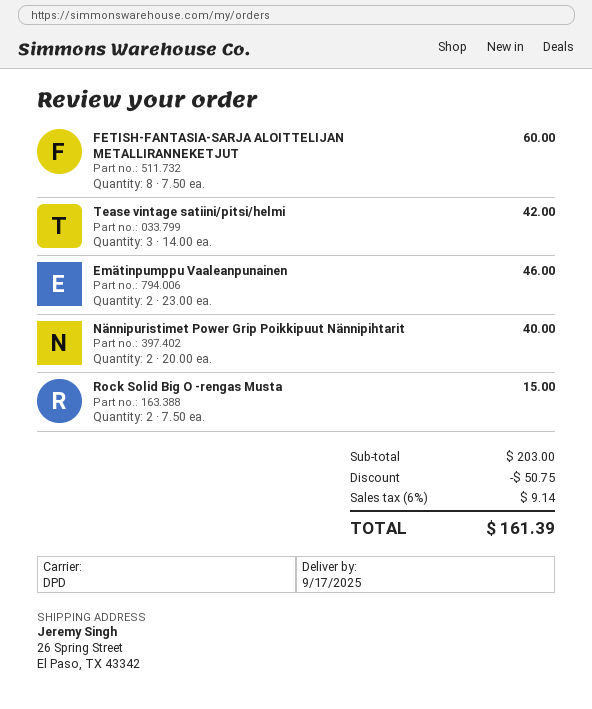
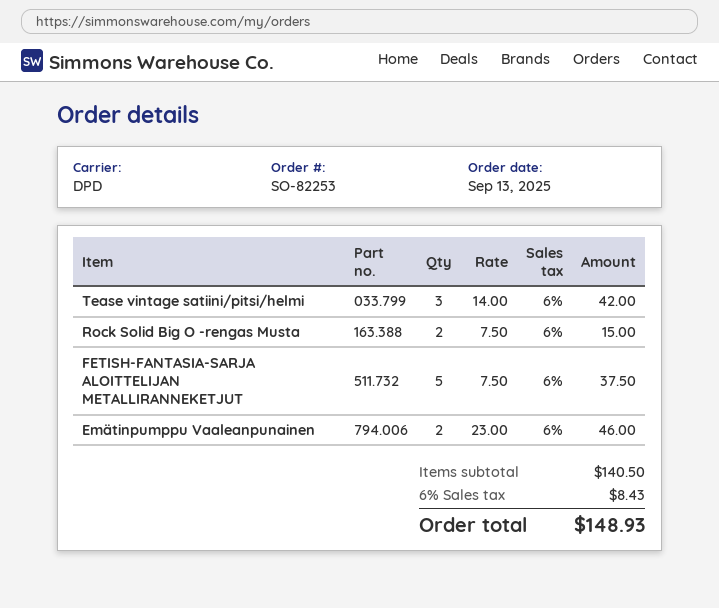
FETISH-FANTASIA-SARJA ALOITTELIJAN METALLIRANNEKETJUT: 8 x 7.50 = 60.00 -> 5 x 7.50 = 37.50
Nännipuristimet Power Grip Poikkipuut Nännipihtarit: 2 x 20.00 = 40.00 -> none
subtotal: 203.00 -> 140.50
discount: 50.75 -> none
tax: 6% = 9.14 -> 6% = 8.43
total: 161.39 -> 148.93

